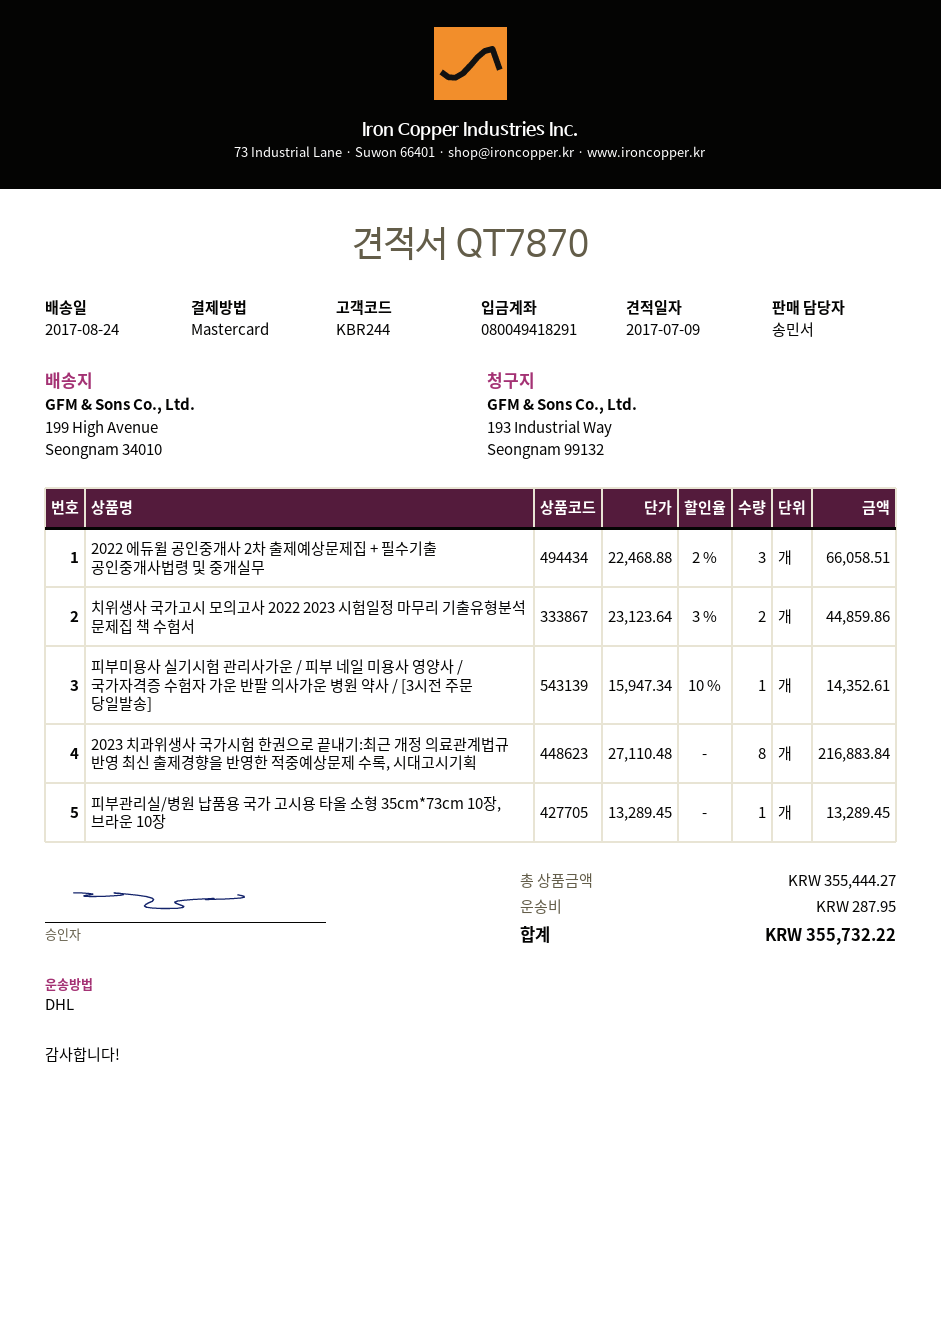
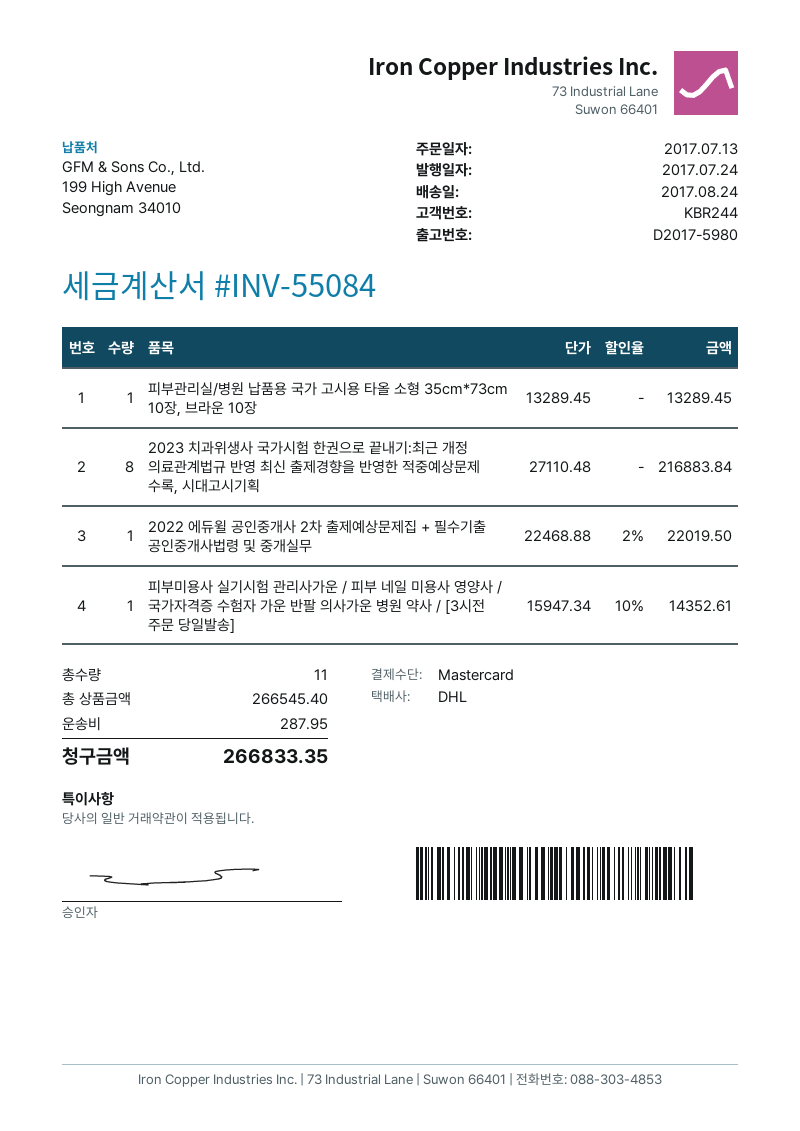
2022 에듀윌 공인중개사 2차 출제예상문제집 + 필수기출 공인중개사법령 및 중개실무: 3 x 22468.88 - 2% = 66058.51 -> 1 x 22468.88 - 2% = 22019.50
치위생사 국가고시 모의고사 2022 2023 시험일정 마무리 기출유형분석 문제집 책 수험서: 2 x 23123.64 - 3% = 44859.86 -> none
subtotal: 355444.27 -> 266545.40
total: 355732.22 -> 266833.35

